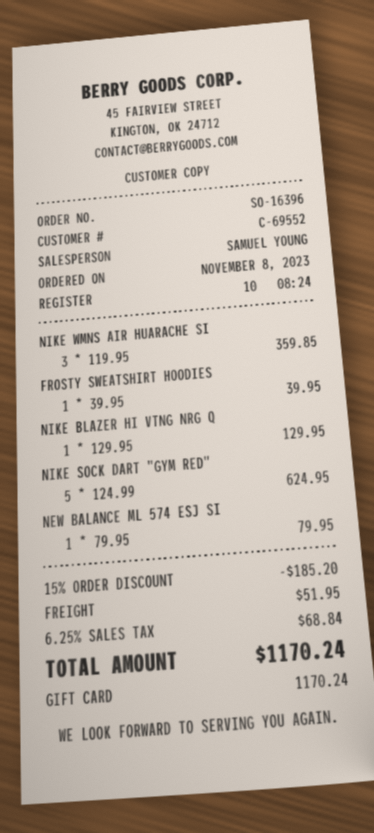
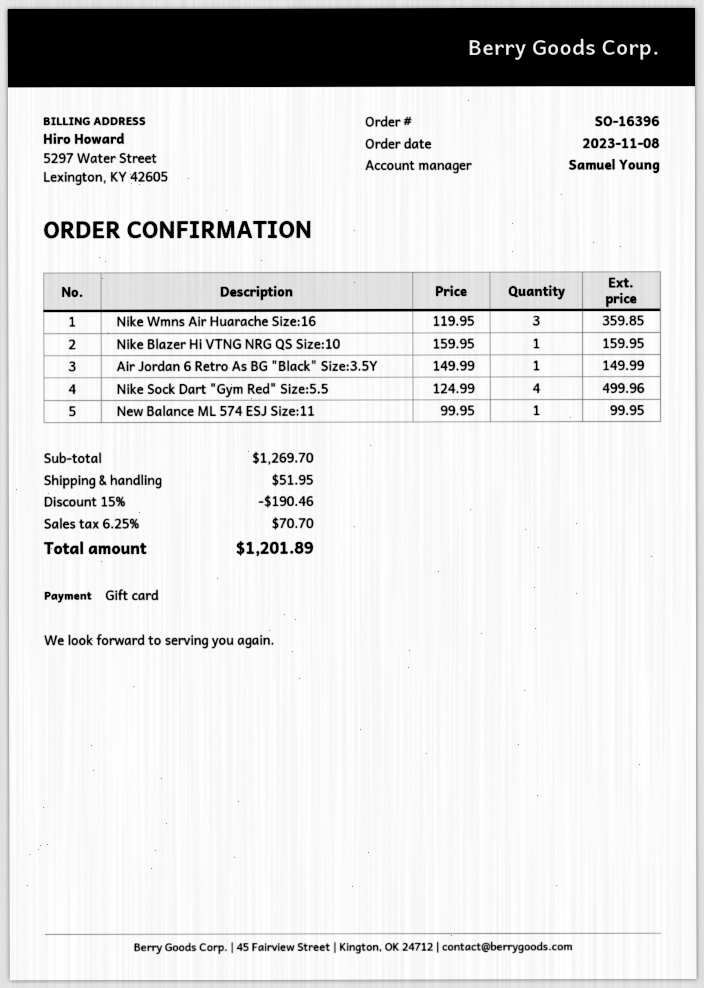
FROSTY SWEATSHIRT HOODIES: 1 x 39.95 = 39.95 -> none
NIKE BLAZER HI VTNG NRG Q: 1 x 129.95 = 129.95 -> 1 x 159.95 = 159.95
NIKE SOCK DART "GYM RED": 5 x 124.99 = 624.95 -> 4 x 124.99 = 499.96
NEW BALANCE ML 574 ESJ SI: 1 x 79.95 = 79.95 -> 1 x 99.95 = 99.95
Air Jordan 6 Retro As BG "Black" Size:3.5Y: none -> 1 x 149.99 = 149.99
discount: 15% = 185.20 -> 15% = 190.46
tax: 6.25% = 68.84 -> 6.25% = 70.70
total: 1170.24 -> 1201.89

